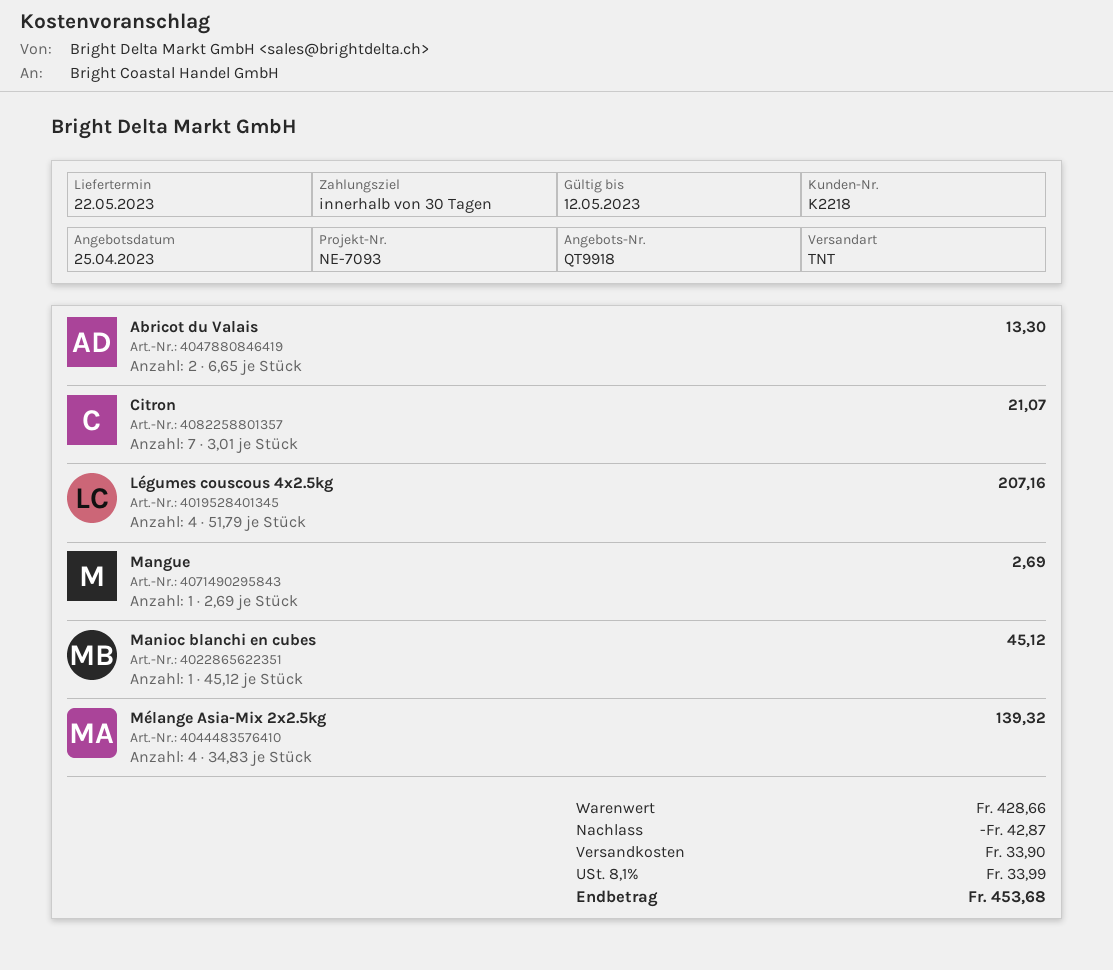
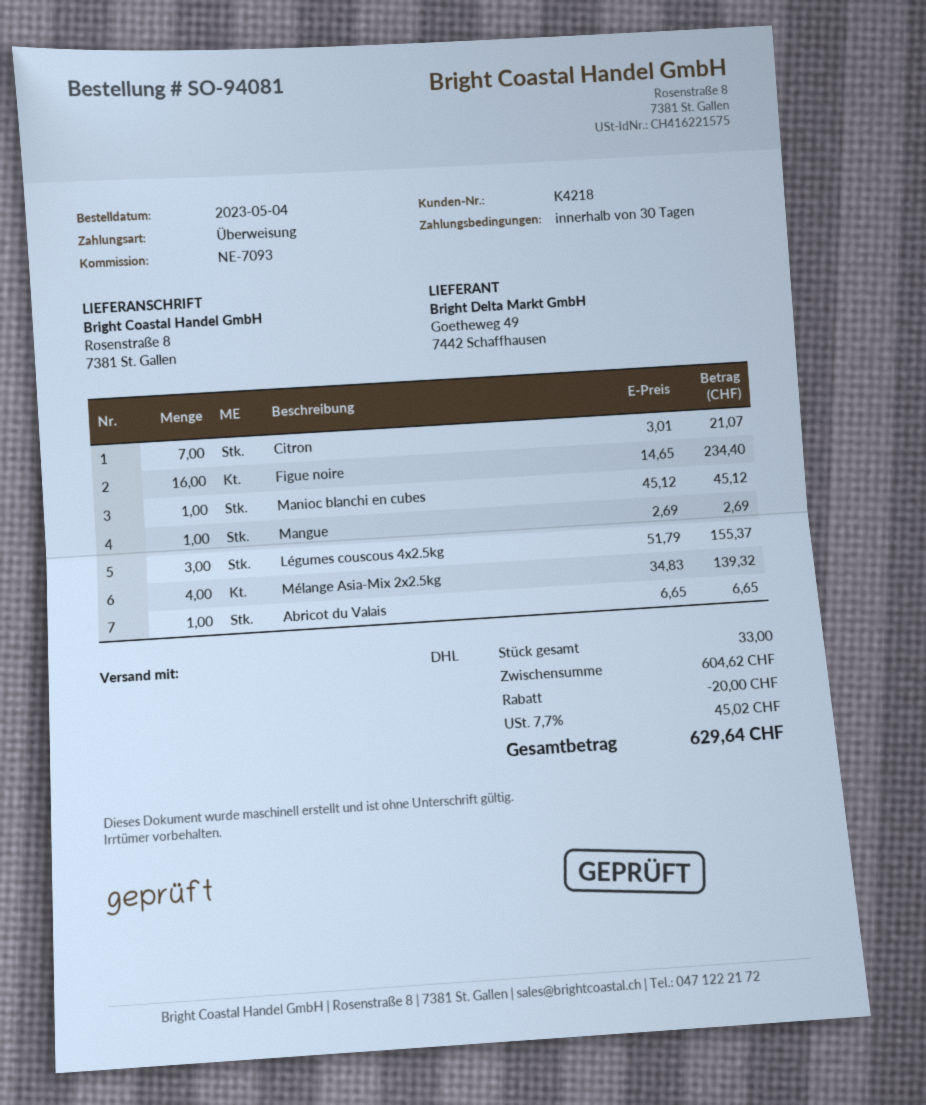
customer number: K2218 -> K4218
shipping method: TNT -> DHL
Abricot du Valais: 2 x 6.65 = 13.30 -> 1 x 6.65 = 6.65
Légumes couscous 4x2.5kg: 4 x 51.79 = 207.16 -> 3 x 51.79 = 155.37
Figue noire: none -> 16 x 14.65 = 234.40
subtotal: 428.66 -> 604.62
discount: 42.87 -> 20.00
shipping: 33.90 -> none
tax: 8.1% = 33.99 -> 7.7% = 45.02
total: 453.68 -> 629.64

